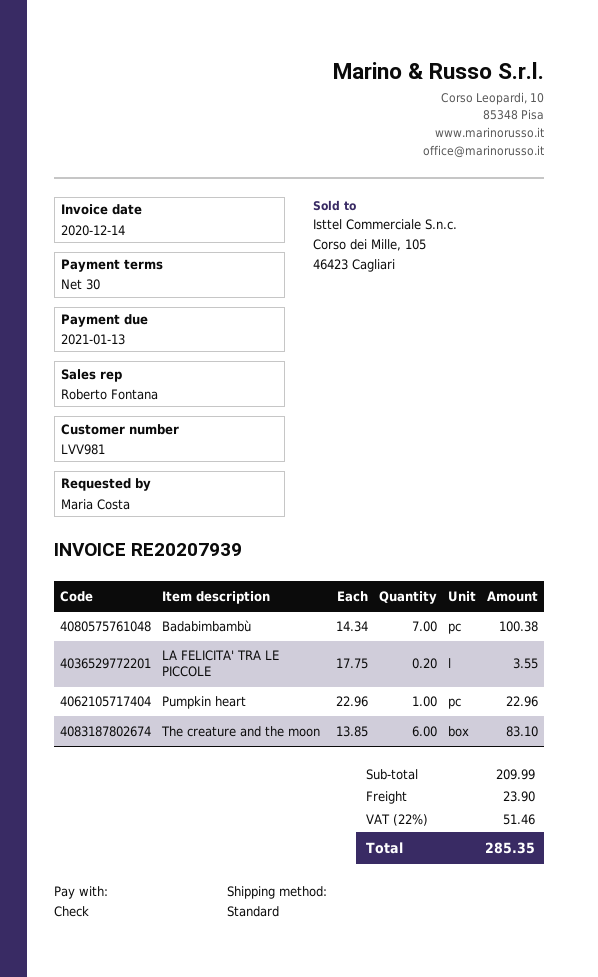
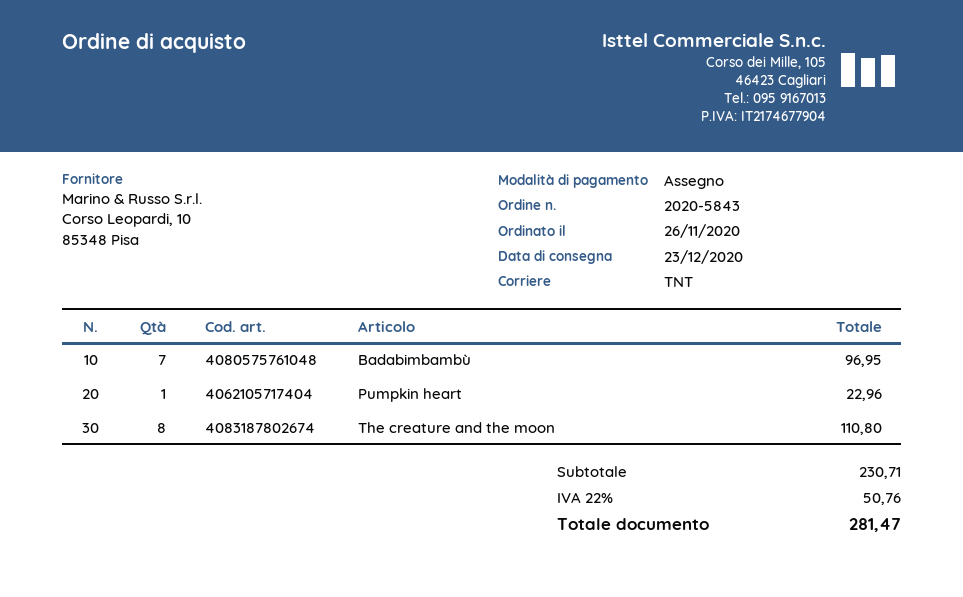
shipping method: standard -> TNT
Badabimbambù: 7 for 100.38 -> 7 for 96.95
LA FELICITA' TRA LE PICCOLE: 0.2 for 3.55 -> none
The creature and the moon: 6 for 83.10 -> 8 for 110.80
subtotal: 209.99 -> 230.71
shipping: 23.90 -> none
tax: 22% = 51.46 -> 22% = 50.76
total: 285.35 -> 281.47

